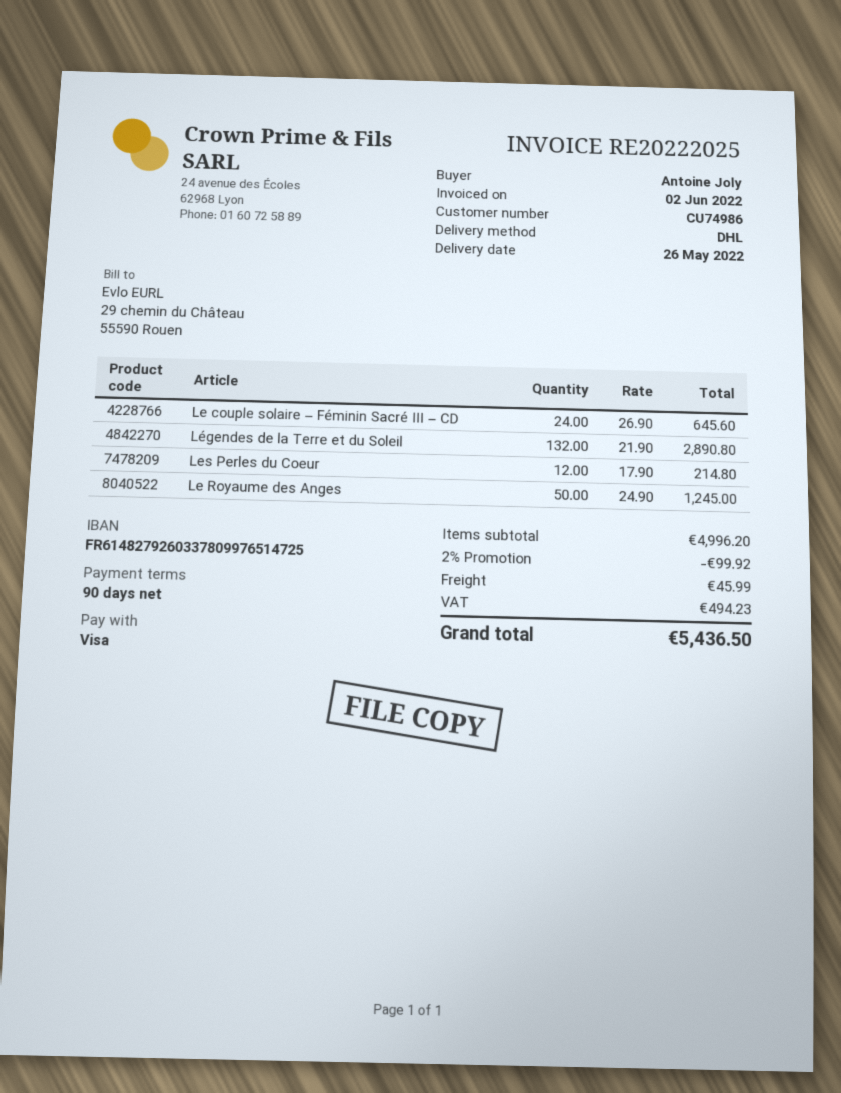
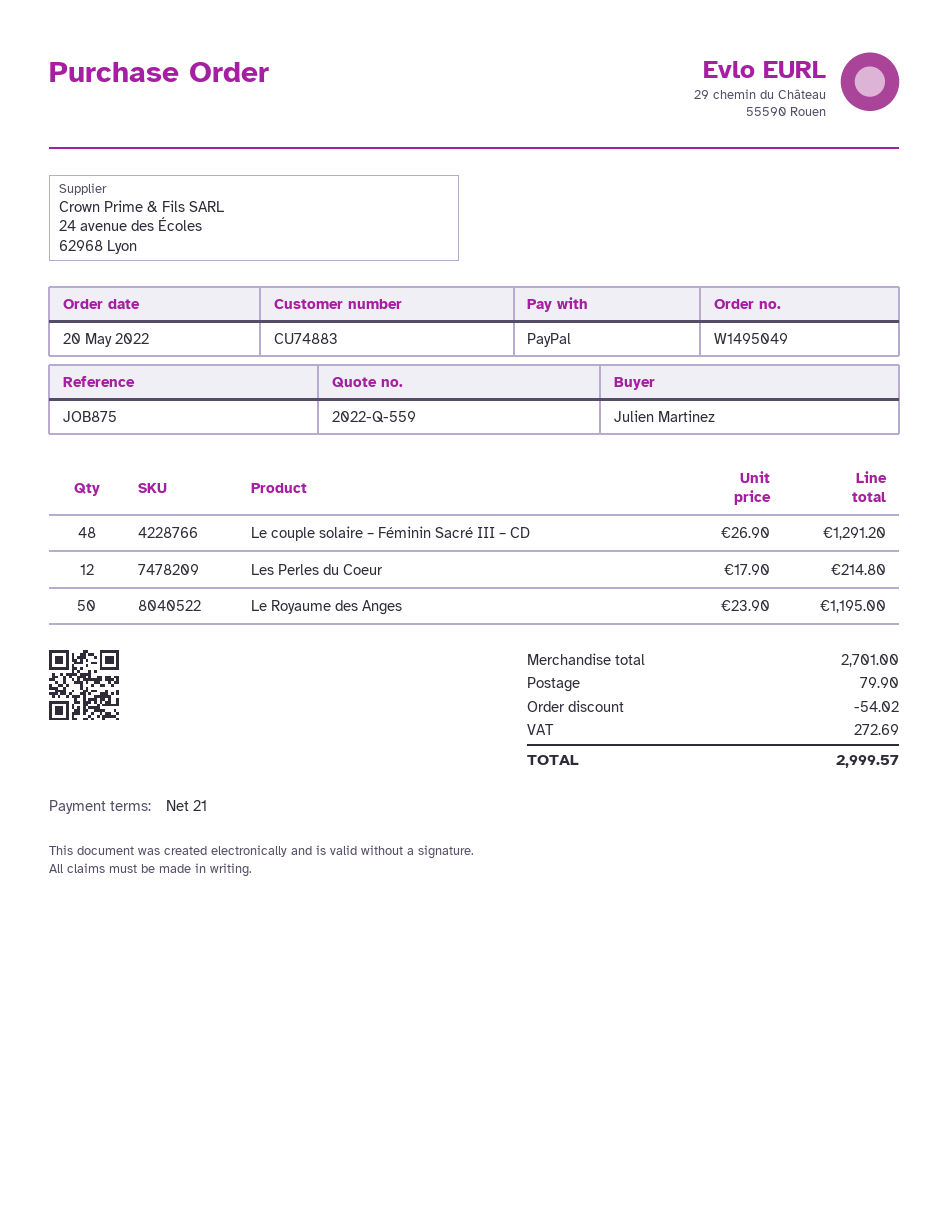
payment terms: 90 days -> 21 days
customer number: CU74986 -> CU74883
ordered by: Antoine Joly -> Julien Martinez
payment method: Visa -> PayPal
Le couple solaire – Féminin Sacré III – CD: 24 x 26.90 = 645.60 -> 48 x 26.90 = 1291.20
Légendes de la Terre et du Soleil: 132 x 21.90 = 2890.80 -> none
Le Royaume des Anges: 50 x 24.90 = 1245.00 -> 50 x 23.90 = 1195.00
subtotal: 4996.20 -> 2701.00
discount: 99.92 -> 54.02
shipping: 45.99 -> 79.90
tax: 494.23 -> 272.69
total: 5436.50 -> 2999.57

